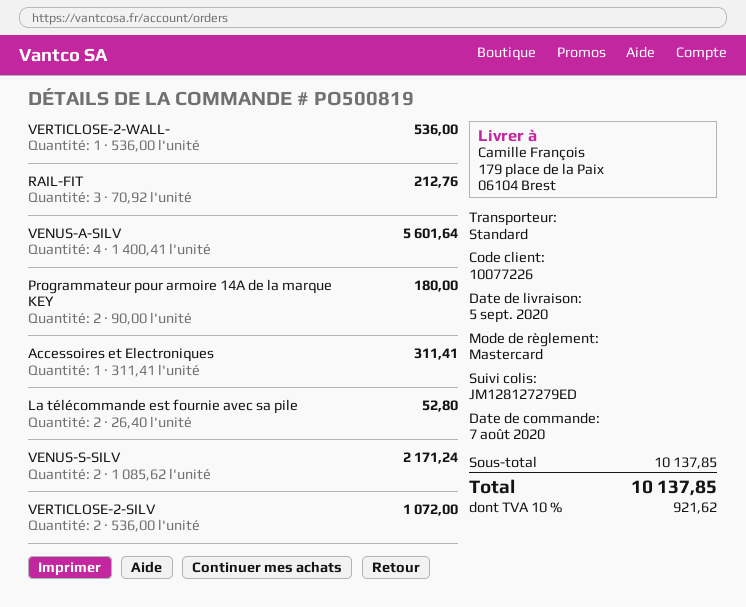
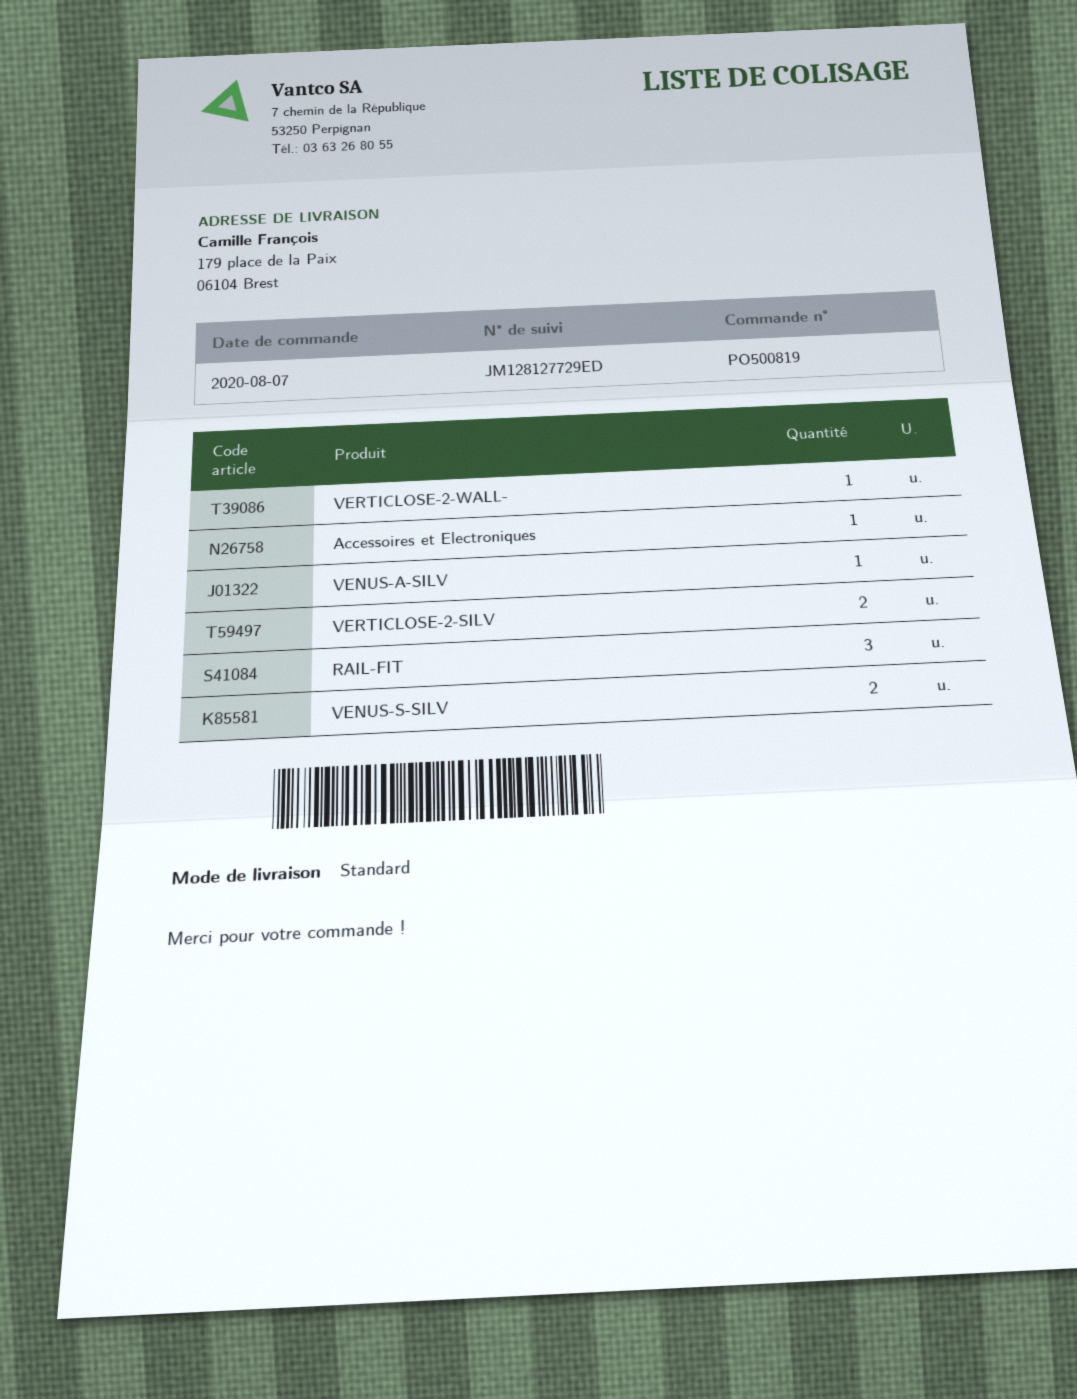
tracking number: JM128127279ED -> JM128127729ED
VENUS-A-SILV: 4 -> 1
Programmateur pour armoire 14A de la marque KEY: 2 -> none
La télécommande est fournie avec sa pile: 2 -> none

